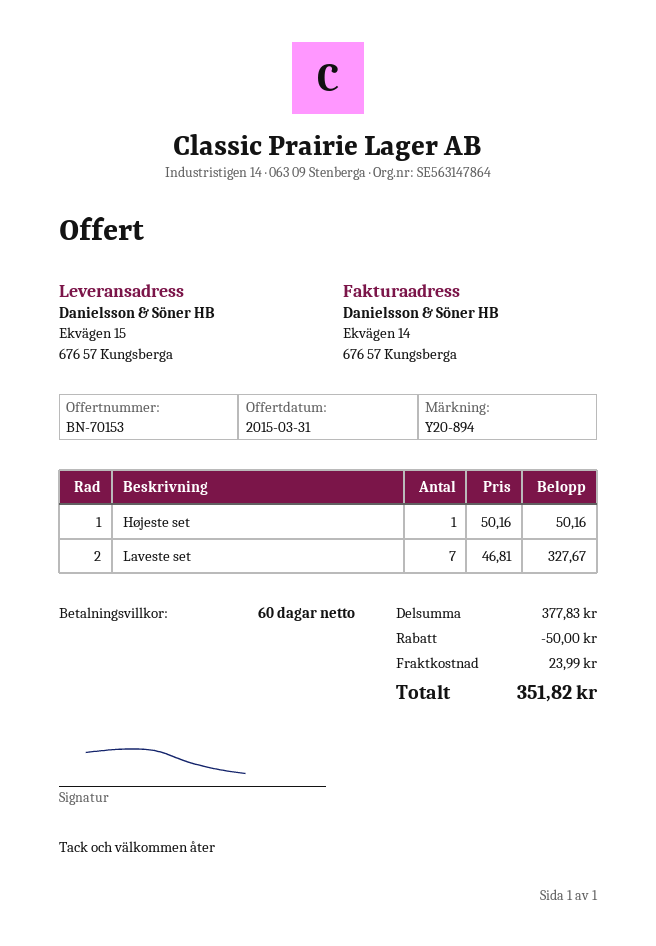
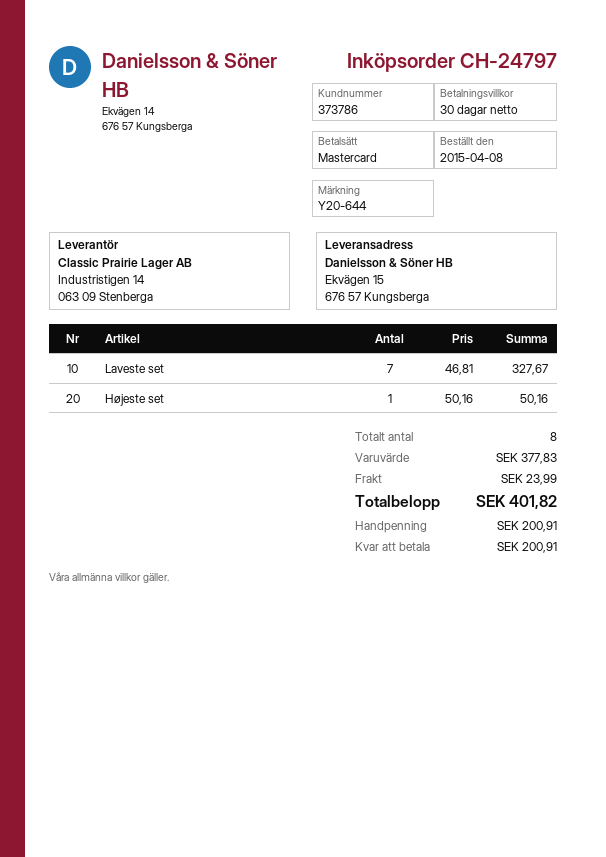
payment terms: 60 days -> 30 days
reference: Y20-894 -> Y20-644
discount: 50.00 -> none
total: 351.82 -> 401.82

